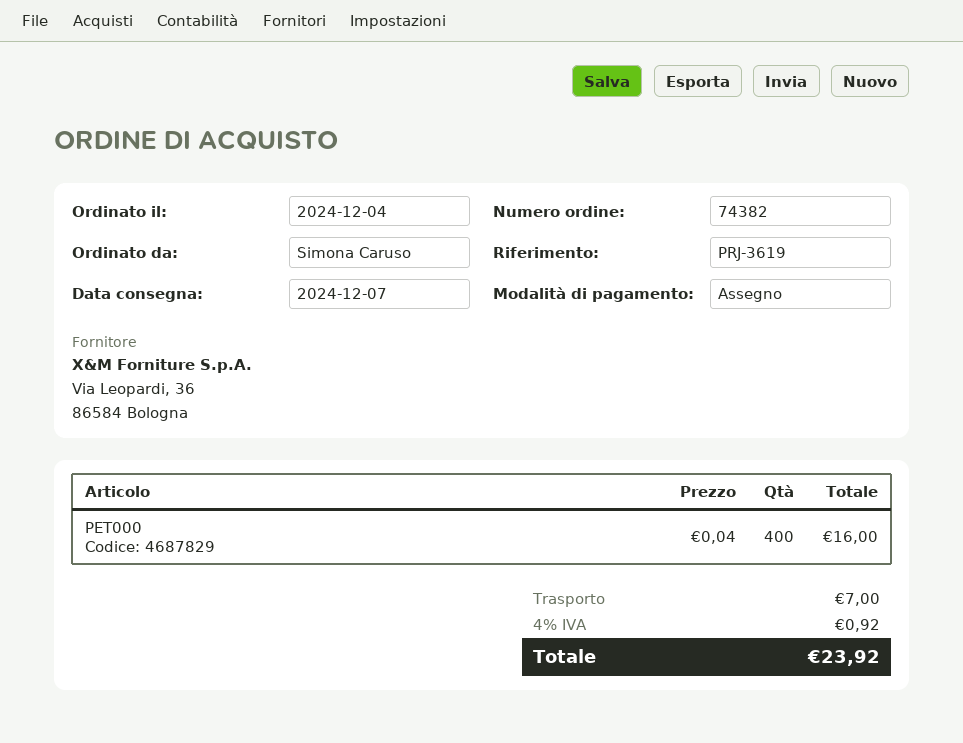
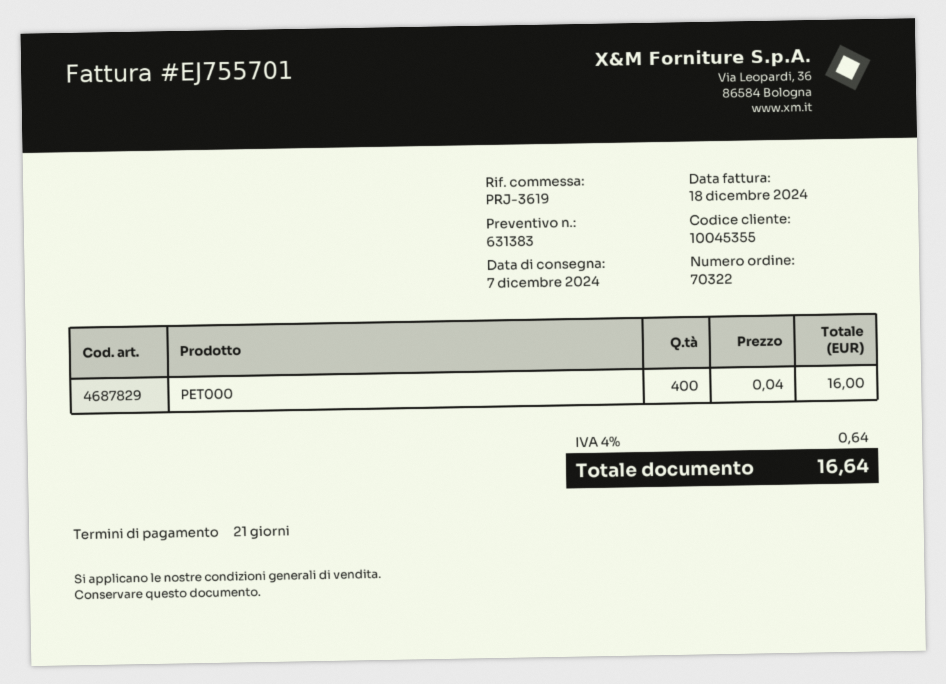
order number: 74382 -> 70322
shipping: 7.00 -> none
tax: 4% = 0.92 -> 4% = 0.64
total: 23.92 -> 16.64

